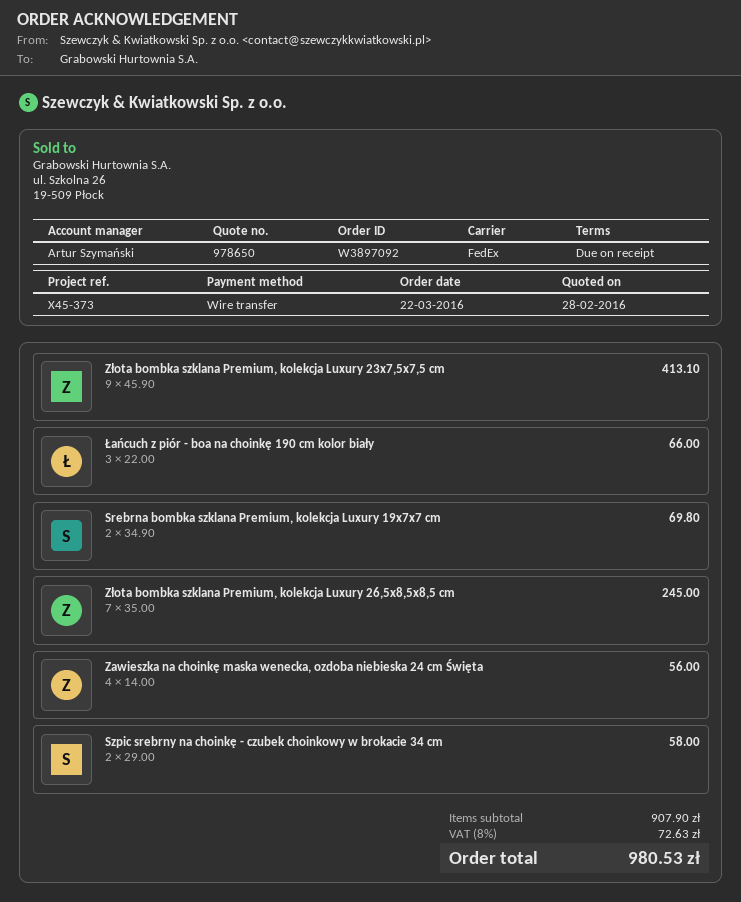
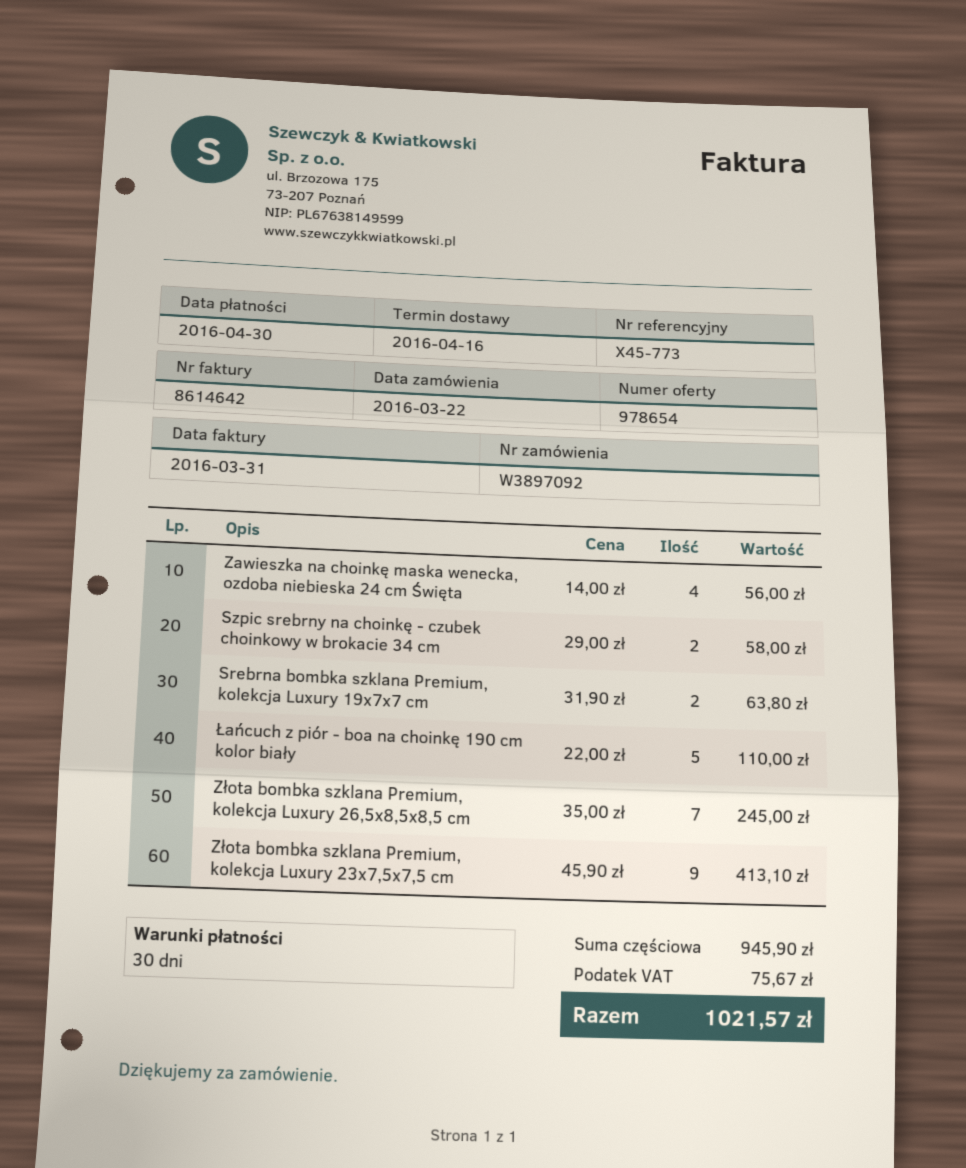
quote number: 978650 -> 978654
payment terms: on receipt -> 30 days
reference: X45-373 -> X45-773
Łańcuch z piór - boa na choinkę 190 cm kolor biały: 3 x 22.00 = 66.00 -> 5 x 22.00 = 110.00
Srebrna bombka szklana Premium, kolekcja Luxury 19x7x7 cm: 2 x 34.90 = 69.80 -> 2 x 31.90 = 63.80
subtotal: 907.90 -> 945.90
tax: 72.63 -> 75.67
total: 980.53 -> 1021.57

